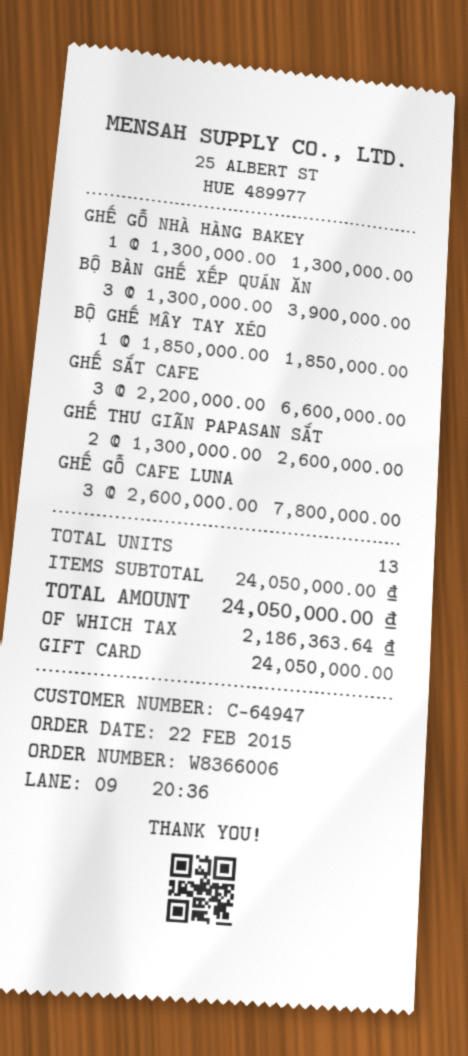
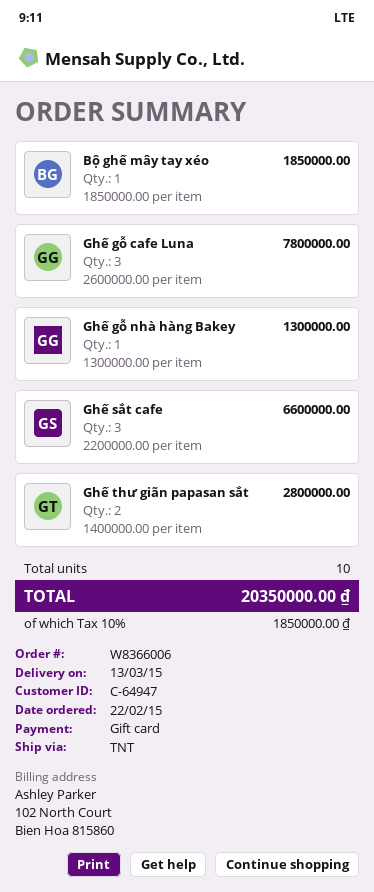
BỘ BÀN GHẾ XẾP QUÁN ĂN: 3 x 1300000.00 = 3900000.00 -> none
GHẾ THƯ GIÃN PAPASAN SẮT: 2 x 1300000.00 = 2600000.00 -> 2 x 1400000.00 = 2800000.00
total quantity: 13 -> 10
tax: 2186363.64 -> 1850000.00
total: 24050000.00 -> 20350000.00

